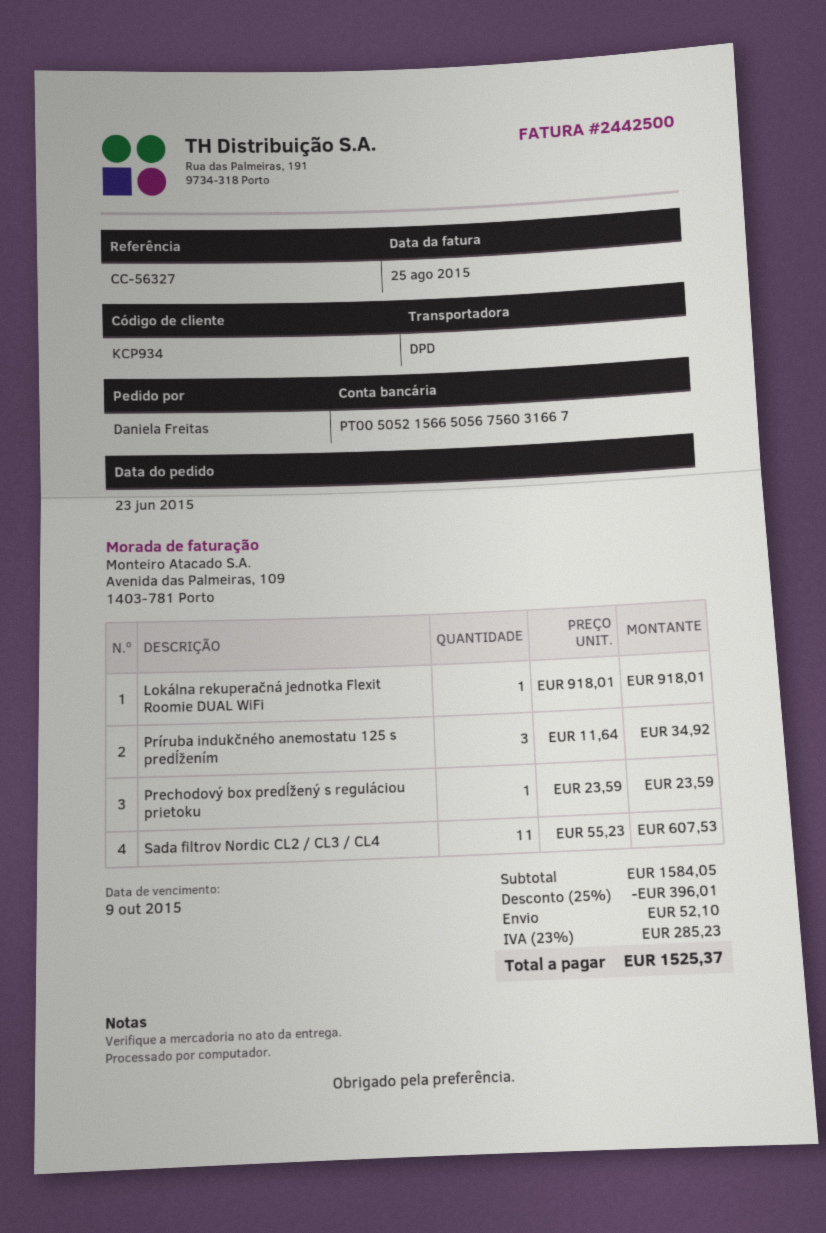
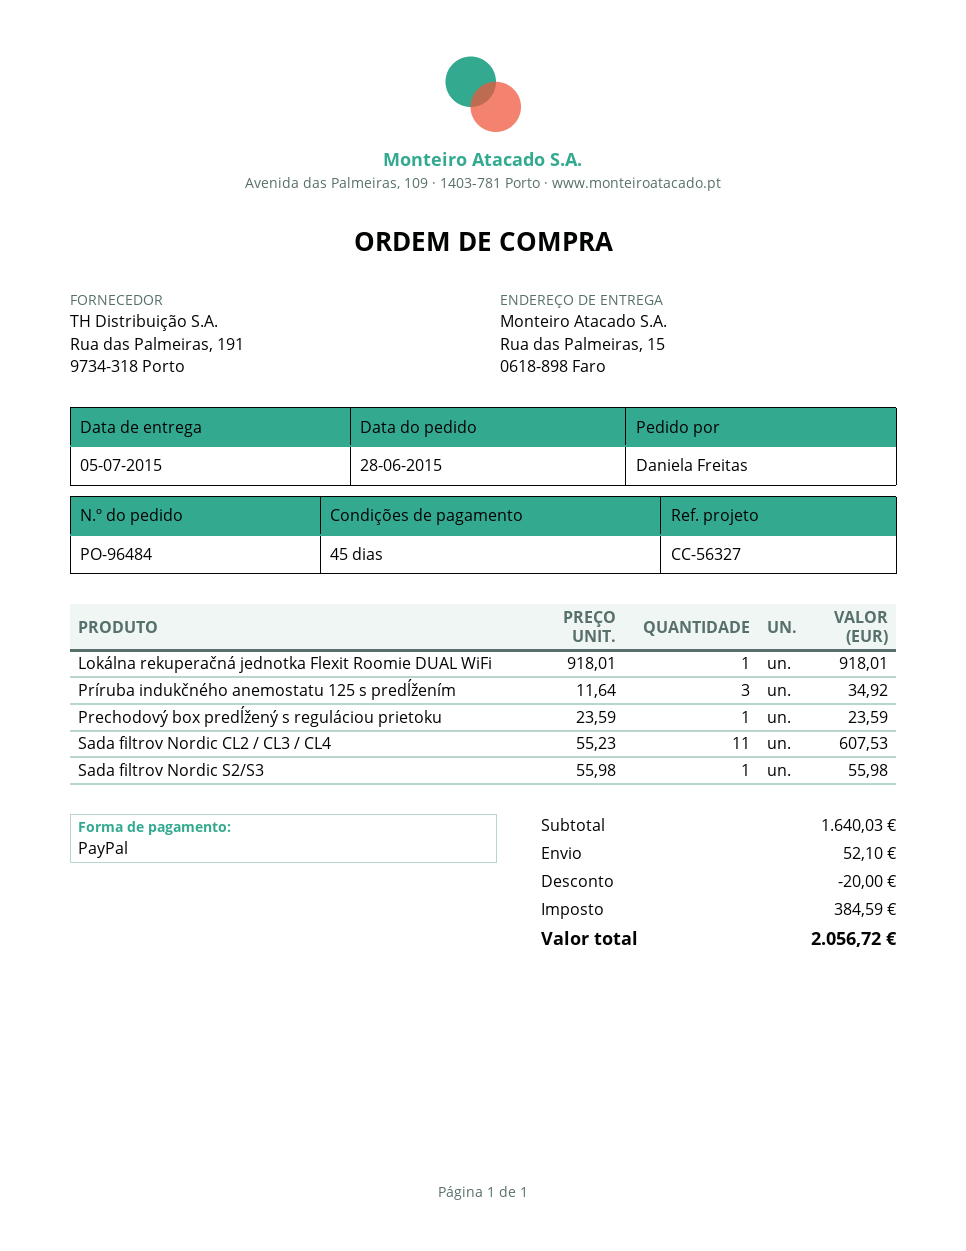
order date: 2015-06-23 -> 2015-06-28
Sada filtrov Nordic S2/S3: none -> 1 x 55.98 = 55.98
subtotal: 1584.05 -> 1640.03
discount: 396.01 -> 20.00
tax: 285.23 -> 384.59
total: 1525.37 -> 2056.72

